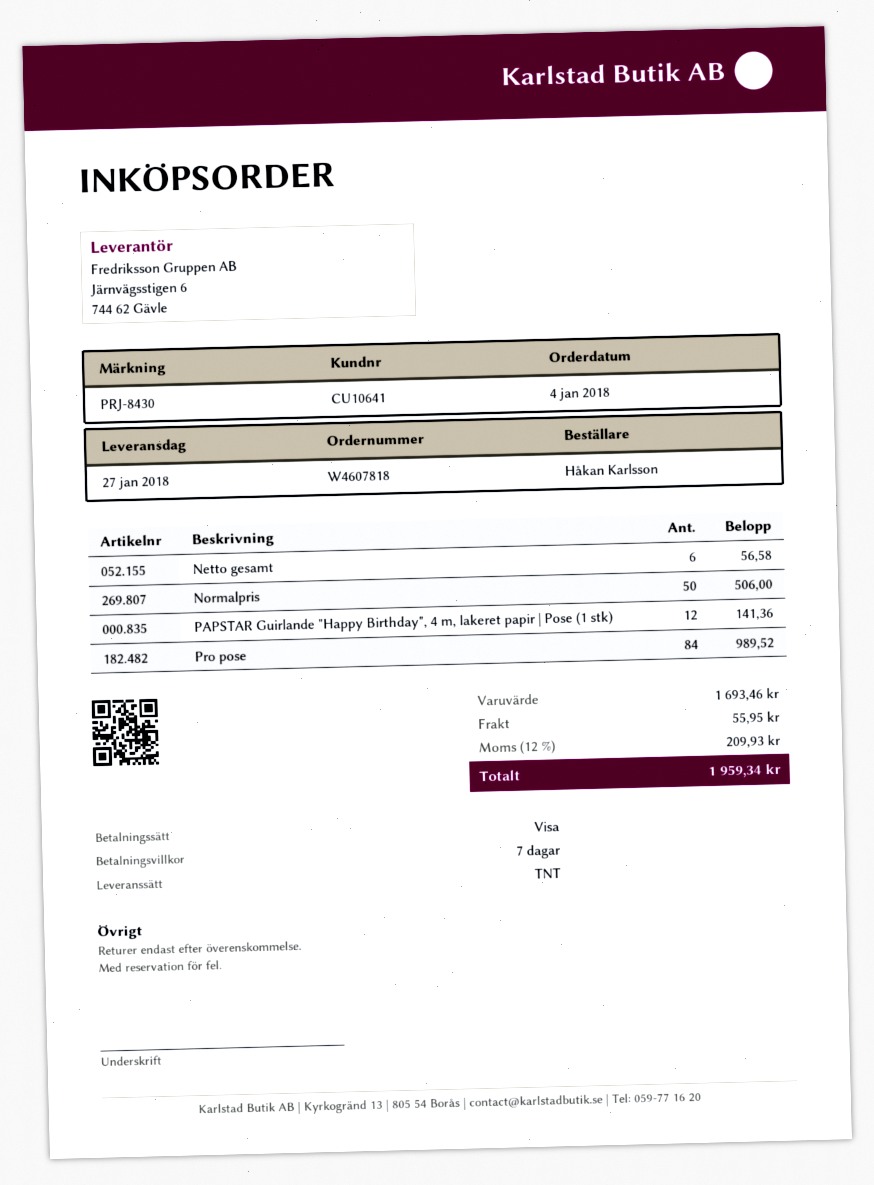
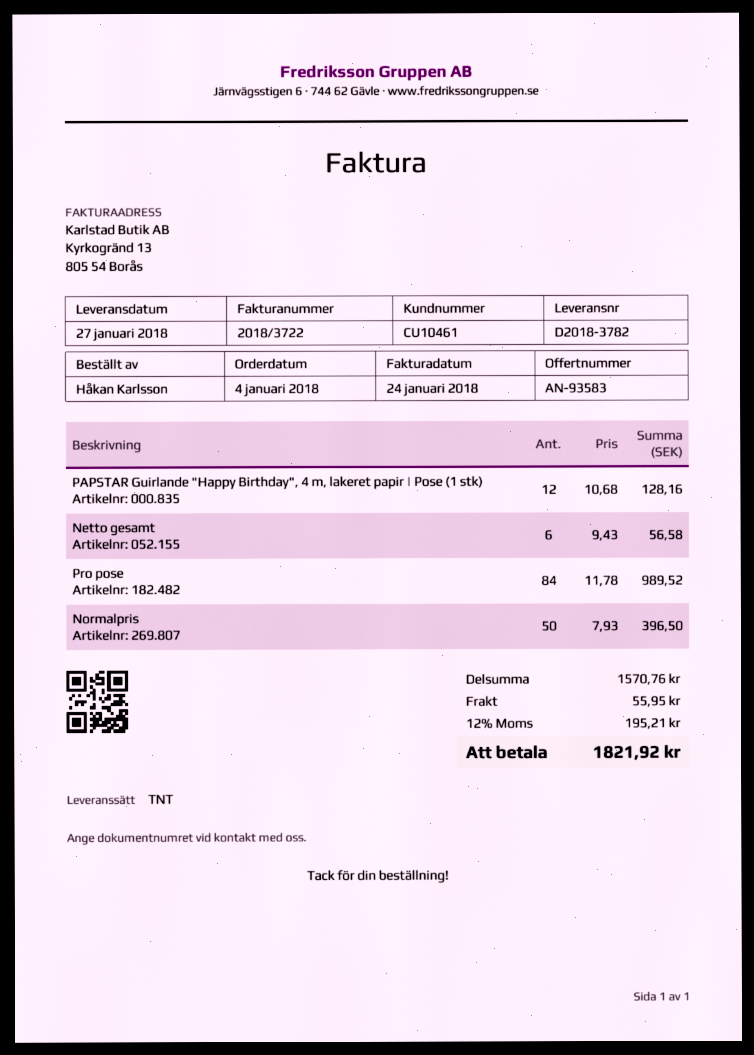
customer number: CU10641 -> CU10461
Normalpris: 50 for 506.00 -> 50 for 396.50
PAPSTAR Guirlande "Happy Birthday", 4 m, lakeret papir | Pose (1 stk): 12 for 141.36 -> 12 for 128.16
subtotal: 1693.46 -> 1570.76
tax: 12% = 209.93 -> 12% = 195.21
total: 1959.34 -> 1821.92

